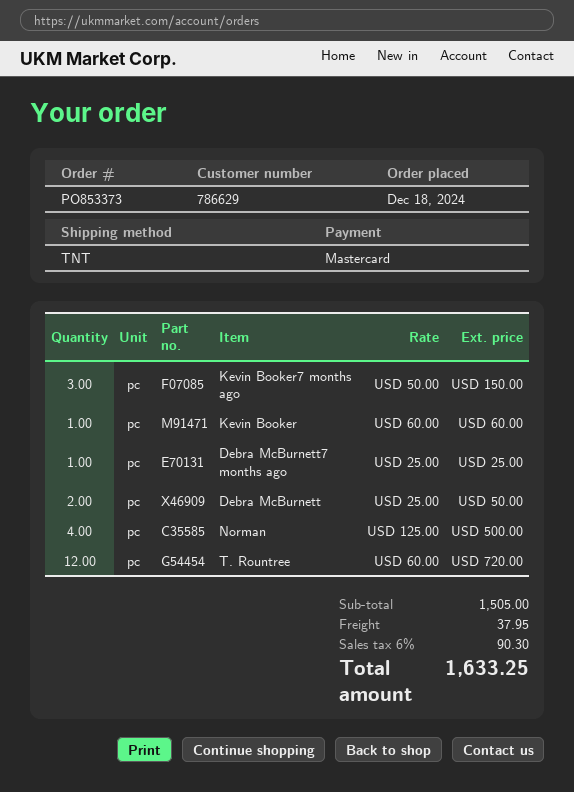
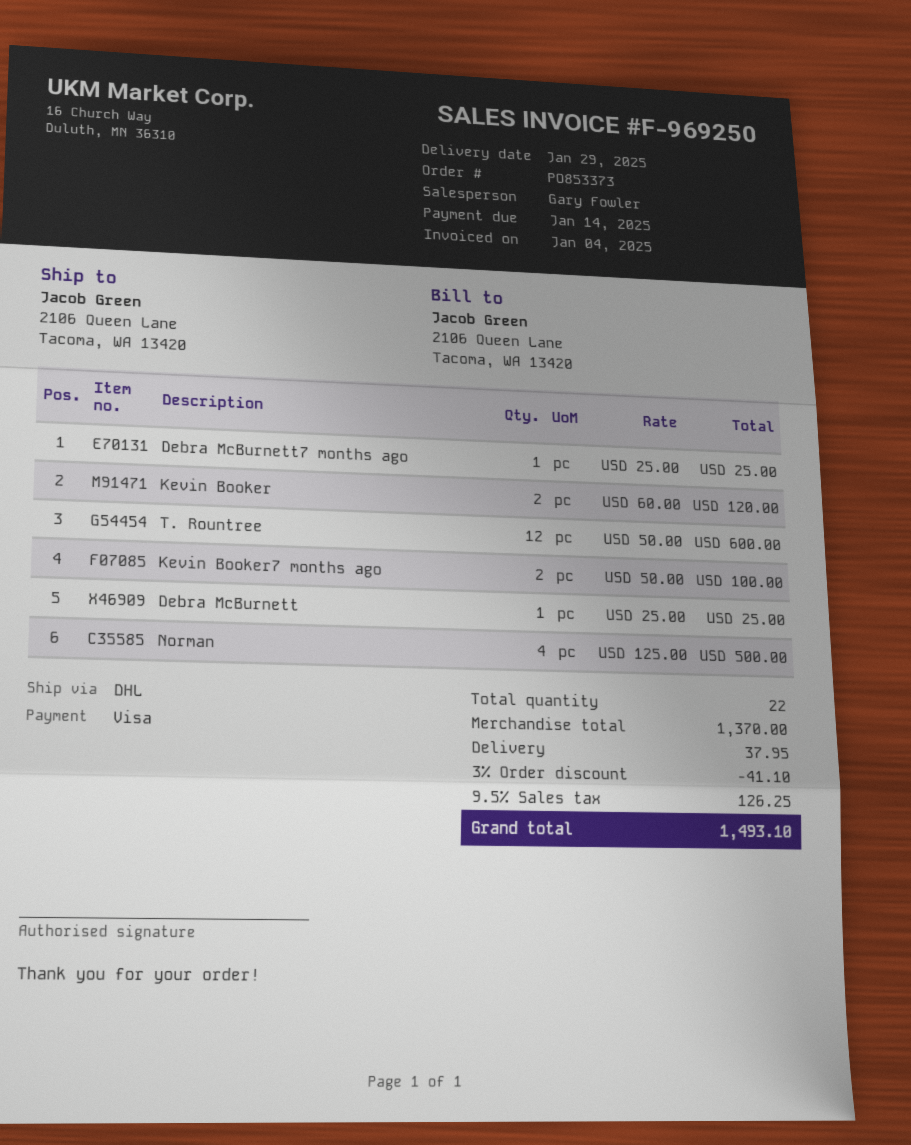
payment method: Mastercard -> Visa
shipping method: TNT -> DHL
Kevin Booker7 months ago: 3 x 50.00 = 150.00 -> 2 x 50.00 = 100.00
Kevin Booker: 1 x 60.00 = 60.00 -> 2 x 60.00 = 120.00
Debra McBurnett: 2 x 25.00 = 50.00 -> 1 x 25.00 = 25.00
T. Rountree: 12 x 60.00 = 720.00 -> 12 x 50.00 = 600.00
subtotal: 1505.00 -> 1370.00
discount: none -> 3% = 41.10
tax: 6% = 90.30 -> 9.5% = 126.25
total: 1633.25 -> 1493.10

